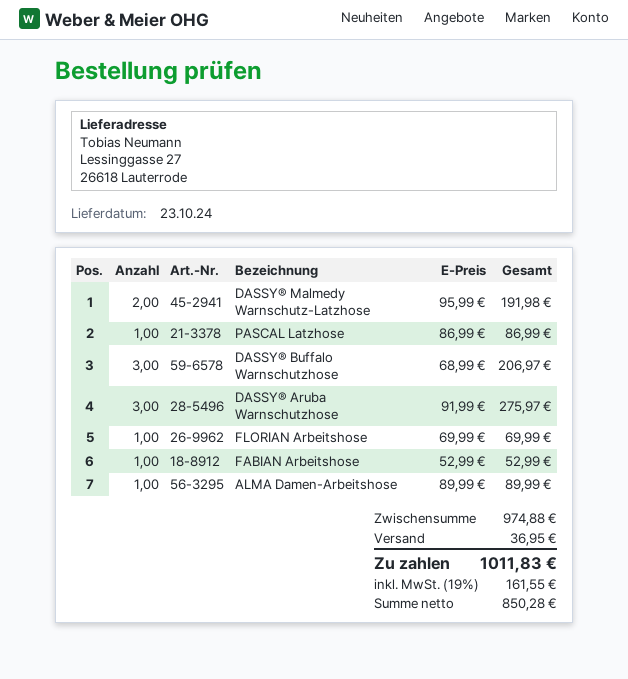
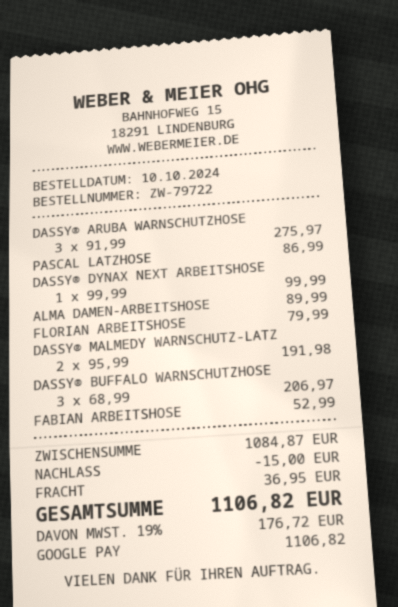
FLORIAN Arbeitshose: 1 x 69.99 = 69.99 -> 1 x 79.99 = 79.99
DASSY® DYNAX NEXT ARBEITSHOSE: none -> 1 x 99.99 = 99.99
subtotal: 974.88 -> 1084.87
discount: none -> 15.00
tax: 19% = 161.55 -> 19% = 176.72
total: 1011.83 -> 1106.82

